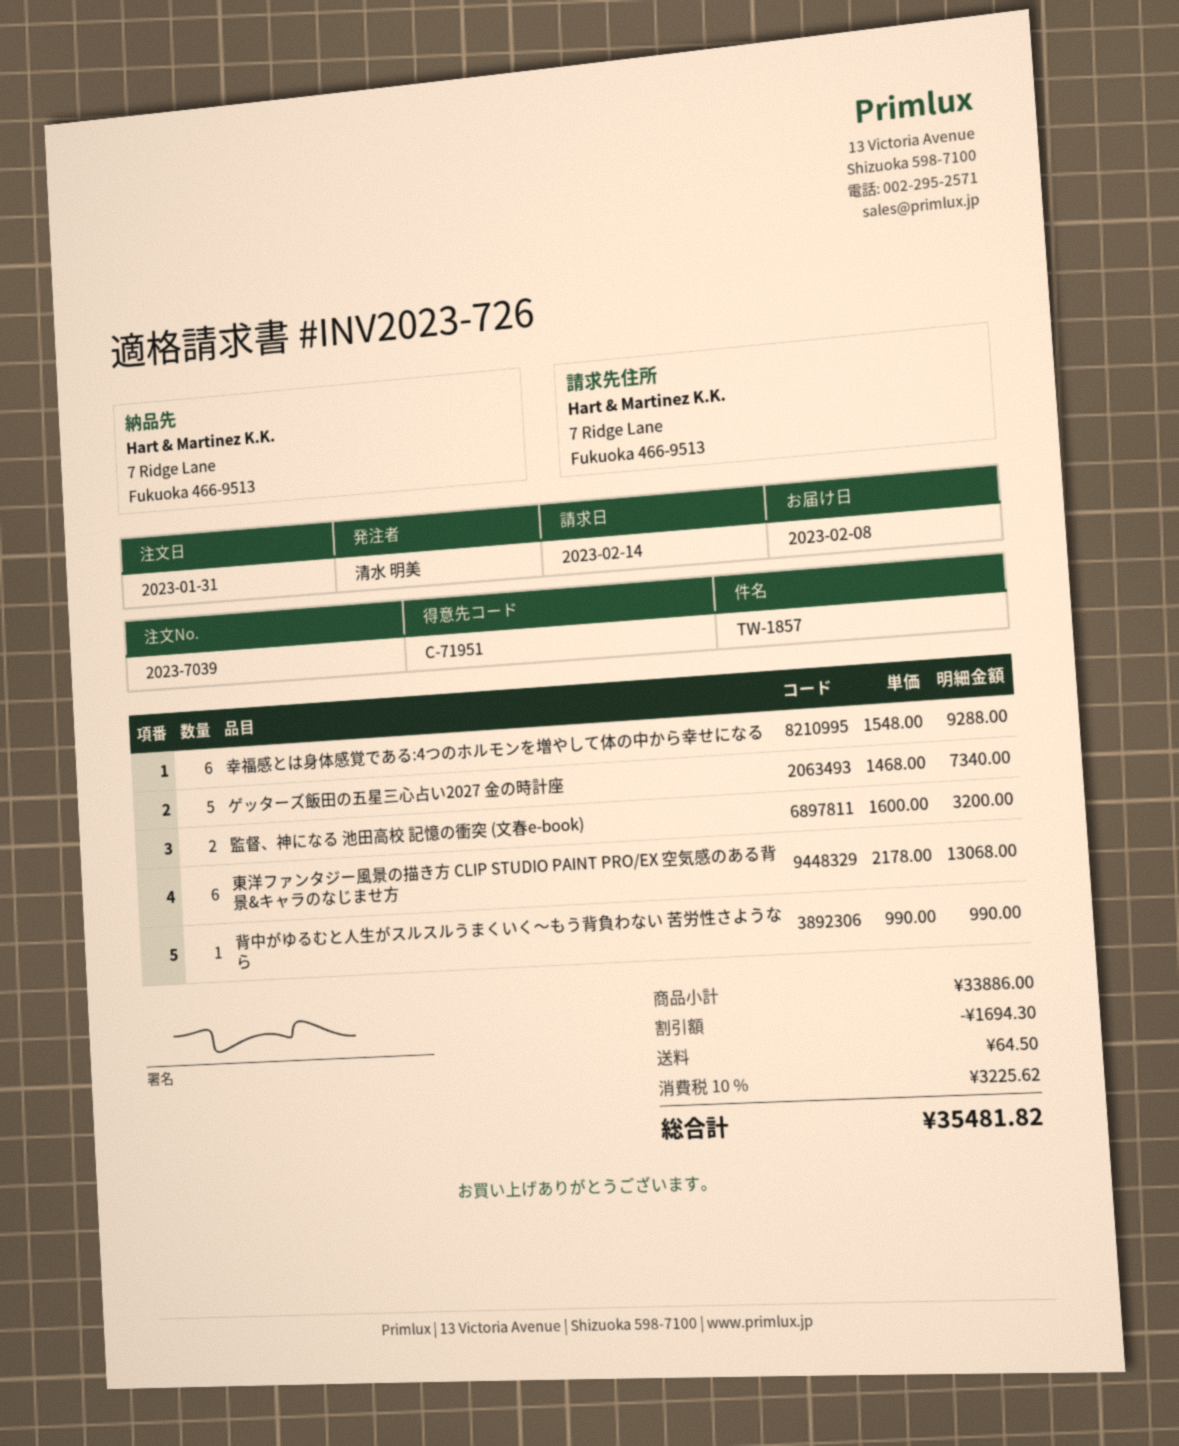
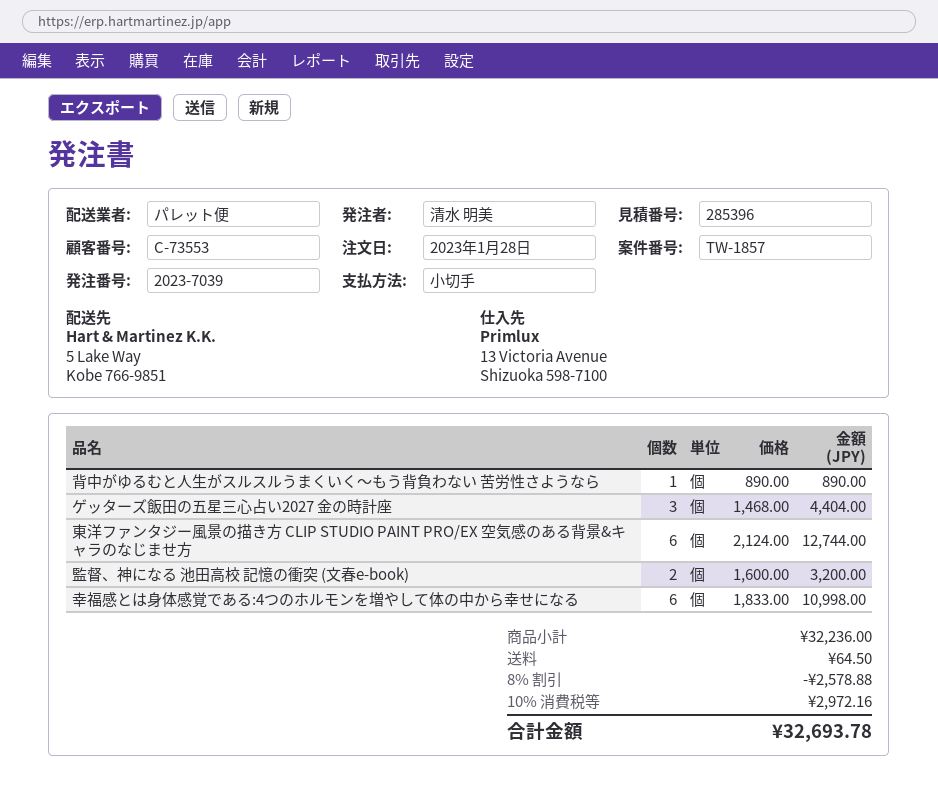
order date: 2023-01-31 -> 2023-01-28
customer number: C-71951 -> C-73553
ship to: 7 Ridge Lane, Fukuoka 466-9513 -> 5 Lake Way, Kobe 766-9851
幸福感とは身体感覚である:4つのホルモンを増やして体の中から幸せになる: 6 x 1548.00 = 9288.00 -> 6 x 1833.00 = 10998.00
ゲッターズ飯田の五星三心占い2027 金の時計座: 5 x 1468.00 = 7340.00 -> 3 x 1468.00 = 4404.00
東洋ファンタジー風景の描き方 CLIP STUDIO PAINT PRO/EX 空気感のある背景&キャラのなじませ方: 6 x 2178.00 = 13068.00 -> 6 x 2124.00 = 12744.00
背中がゆるむと人生がスルスルうまくいく〜もう背負わない 苦労性さようなら: 1 x 990.00 = 990.00 -> 1 x 890.00 = 890.00
subtotal: 33886.00 -> 32236.00
discount: 1694.30 -> 2578.88
tax: 10% = 3225.62 -> 10% = 2972.16
total: 35481.82 -> 32693.78

